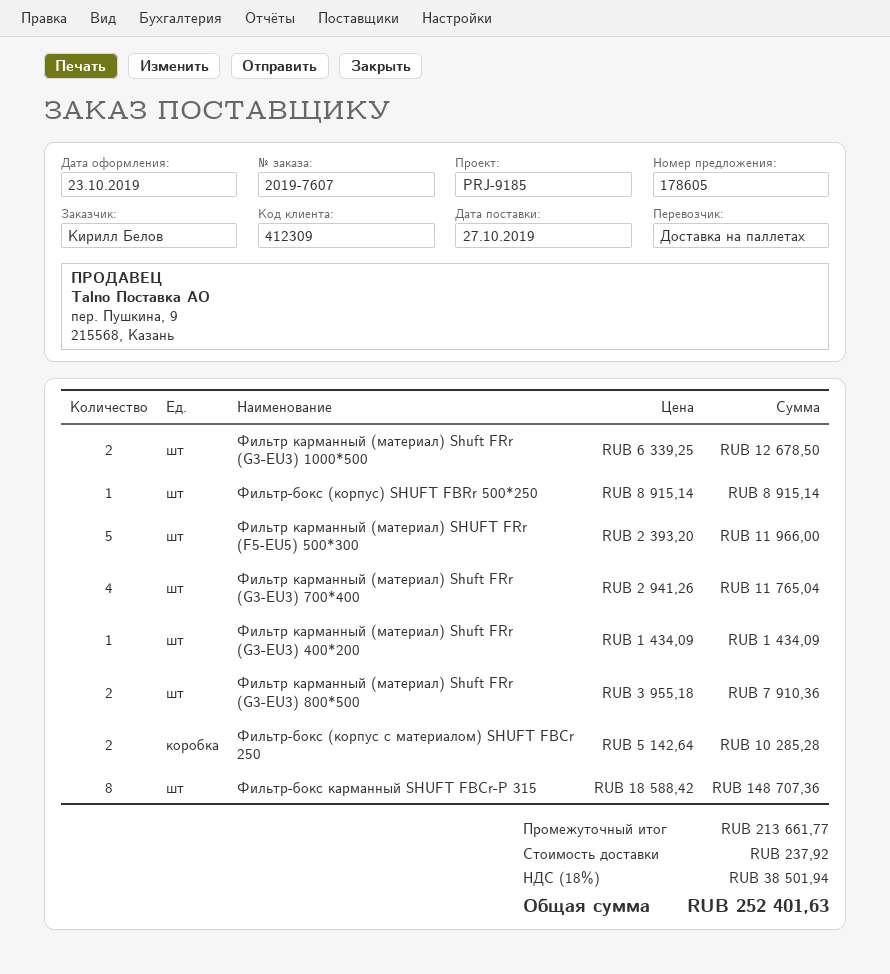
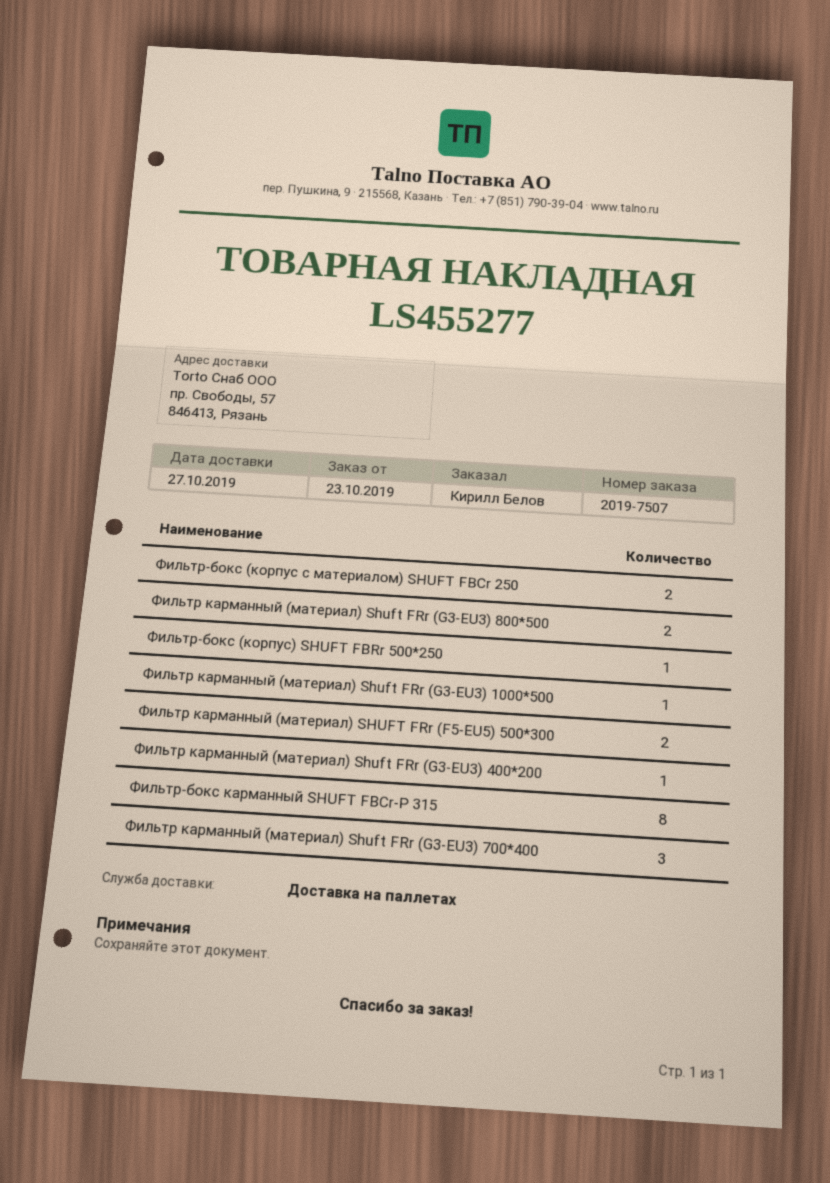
order number: 2019-7607 -> 2019-7507
Фильтр карманный (материал) Shuft FRr (G3-EU3) 1000*500: 2 -> 1
Фильтр карманный (материал) SHUFT FRr (F5-EU5) 500*300: 5 -> 2
Фильтр карманный (материал) Shuft FRr (G3-EU3) 700*400: 4 -> 3

